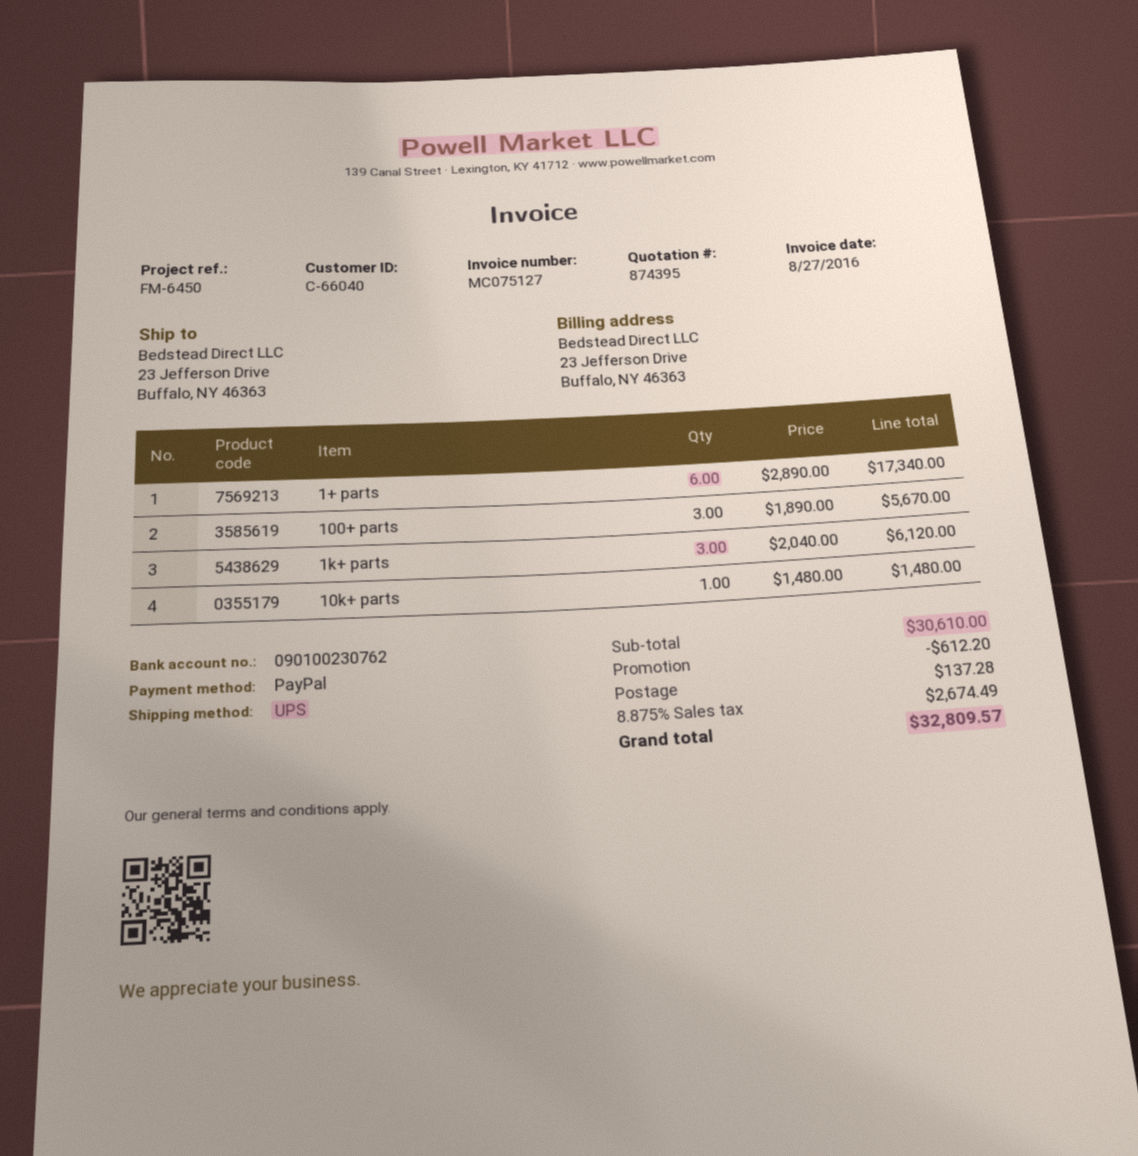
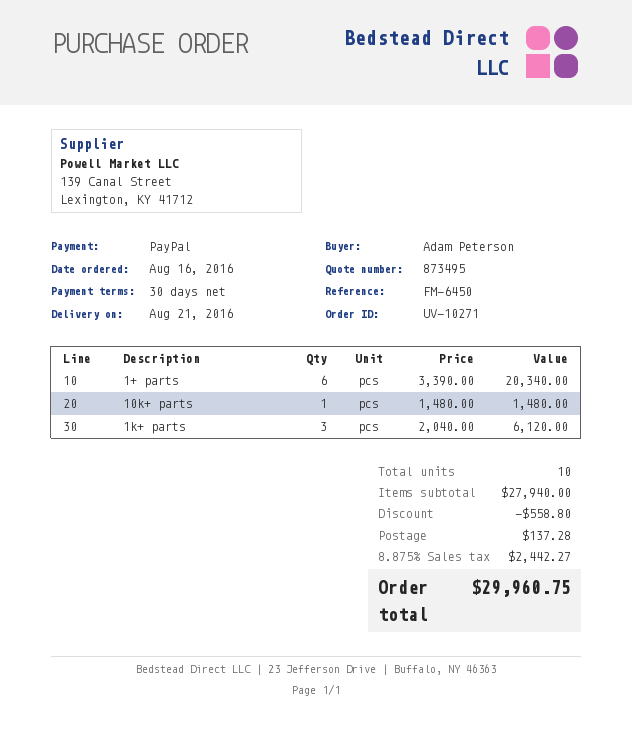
quote number: 874395 -> 873495
1+ parts: 6 x 2890.00 = 17340.00 -> 6 x 3390.00 = 20340.00
100+ parts: 3 x 1890.00 = 5670.00 -> none
subtotal: 30610.00 -> 27940.00
discount: 612.20 -> 558.80
tax: 8.875% = 2674.49 -> 8.875% = 2442.27
total: 32809.57 -> 29960.75

